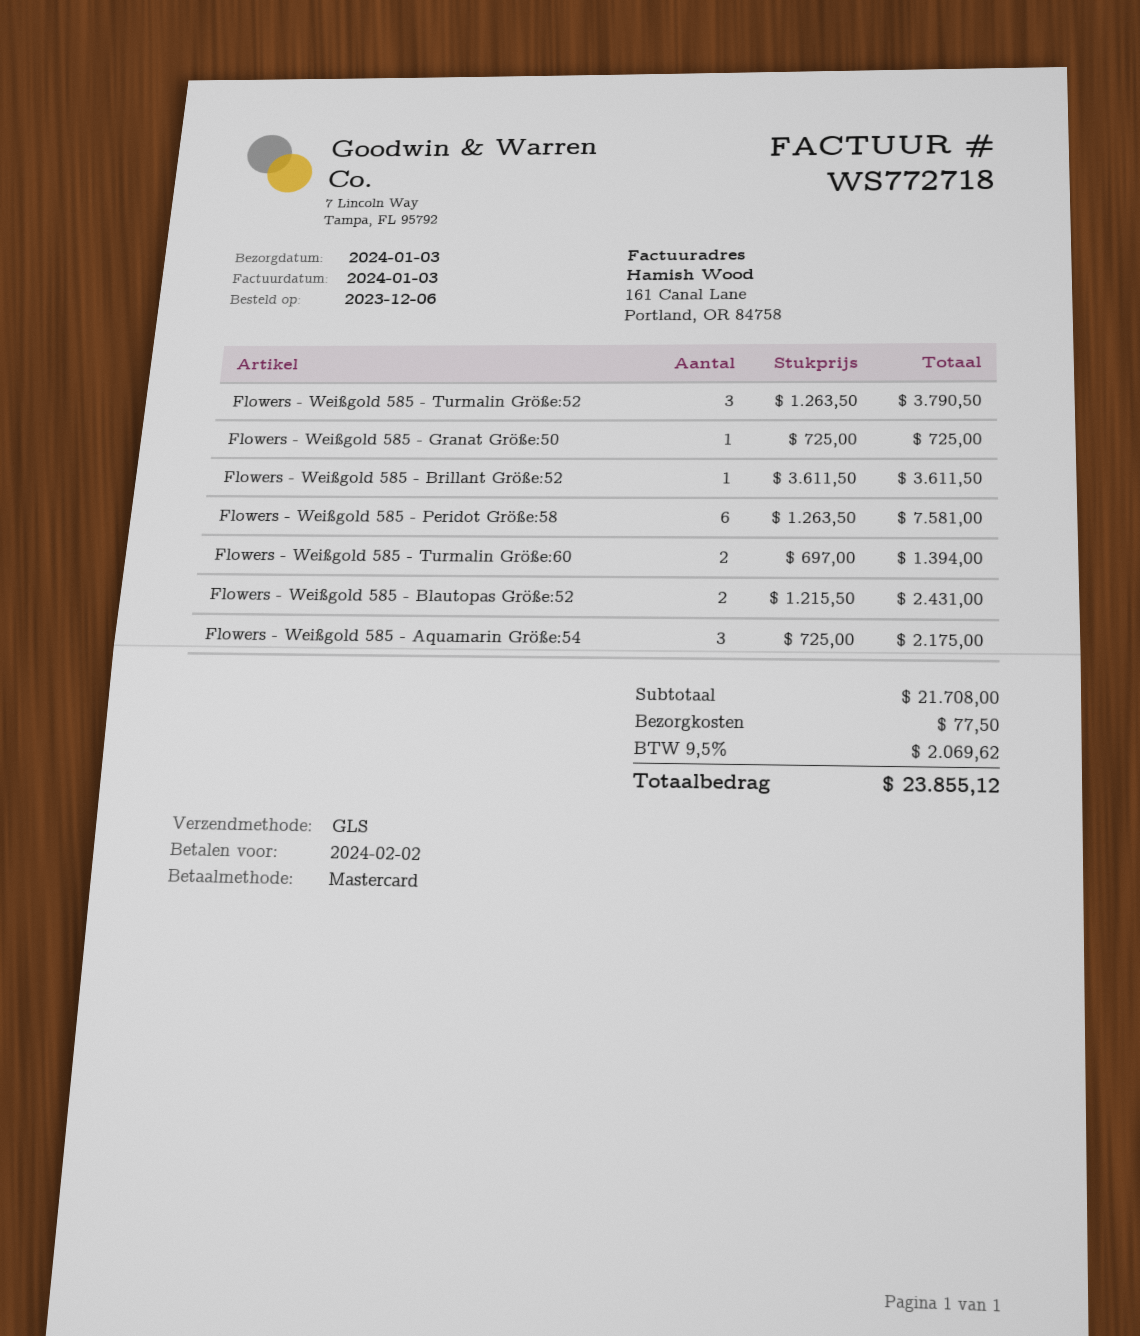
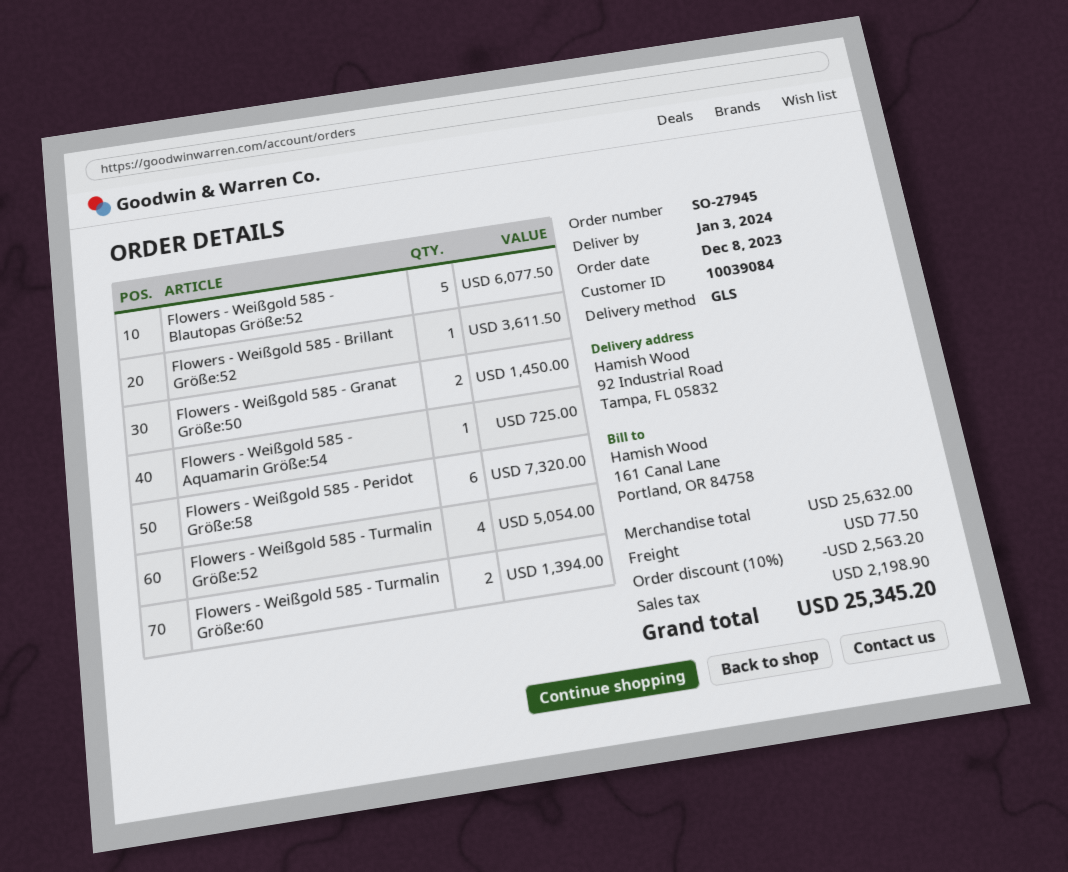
order date: 2023-12-06 -> 2023-12-08
Flowers - Weißgold 585 - Turmalin Größe:52: 3 for 3790.50 -> 4 for 5054.00
Flowers - Weißgold 585 - Granat Größe:50: 1 for 725.00 -> 2 for 1450.00
Flowers - Weißgold 585 - Peridot Größe:58: 6 for 7581.00 -> 6 for 7320.00
Flowers - Weißgold 585 - Blautopas Größe:52: 2 for 2431.00 -> 5 for 6077.50
Flowers - Weißgold 585 - Aquamarin Größe:54: 3 for 2175.00 -> 1 for 725.00
subtotal: 21708.00 -> 25632.00
discount: none -> 10% = 2563.20
tax: 2069.62 -> 2198.90
total: 23855.12 -> 25345.20

